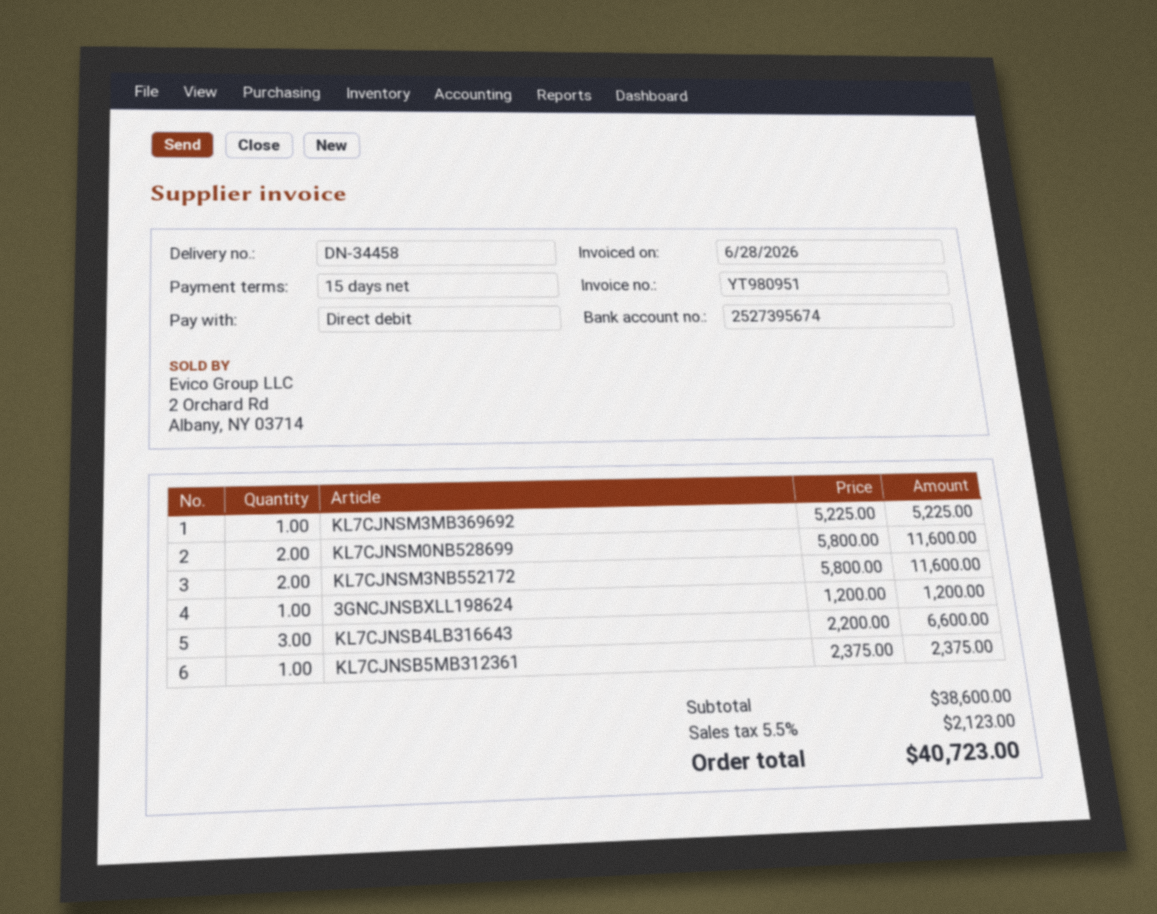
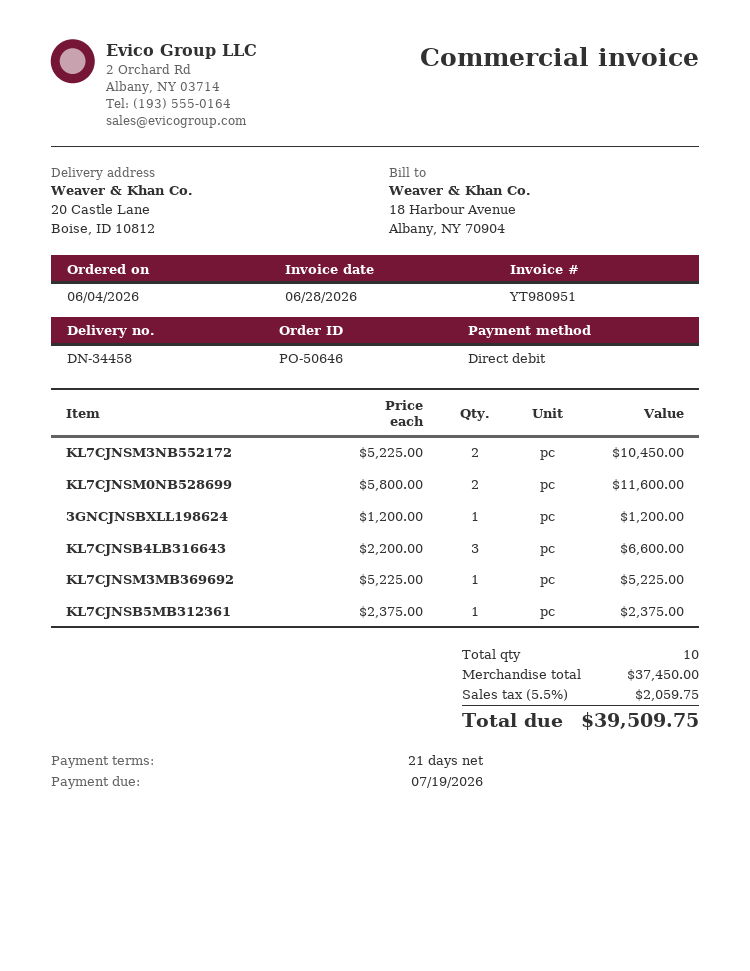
payment terms: 15 days -> 21 days
KL7CJNSM3NB552172: 2 x 5800.00 = 11600.00 -> 2 x 5225.00 = 10450.00
subtotal: 38600.00 -> 37450.00
tax: 5.5% = 2123.00 -> 5.5% = 2059.75
total: 40723.00 -> 39509.75

